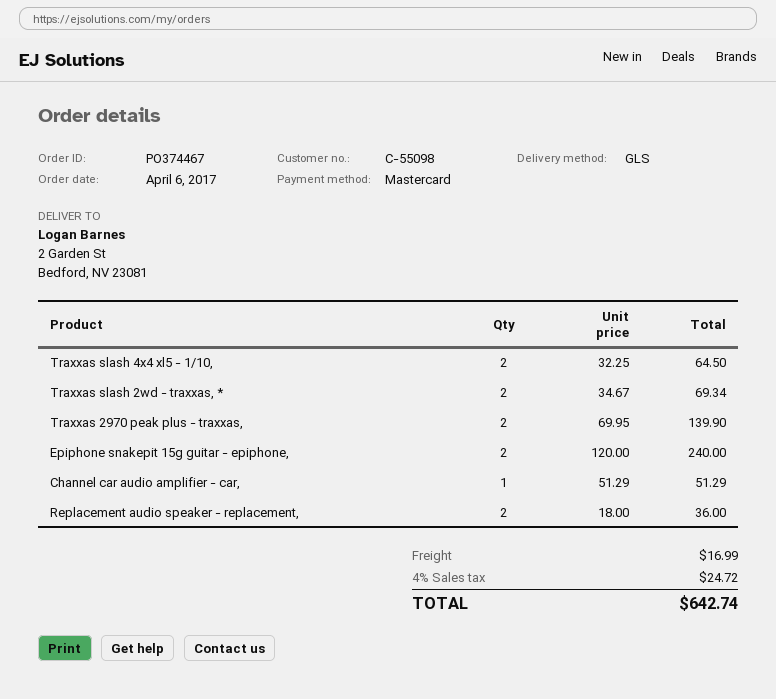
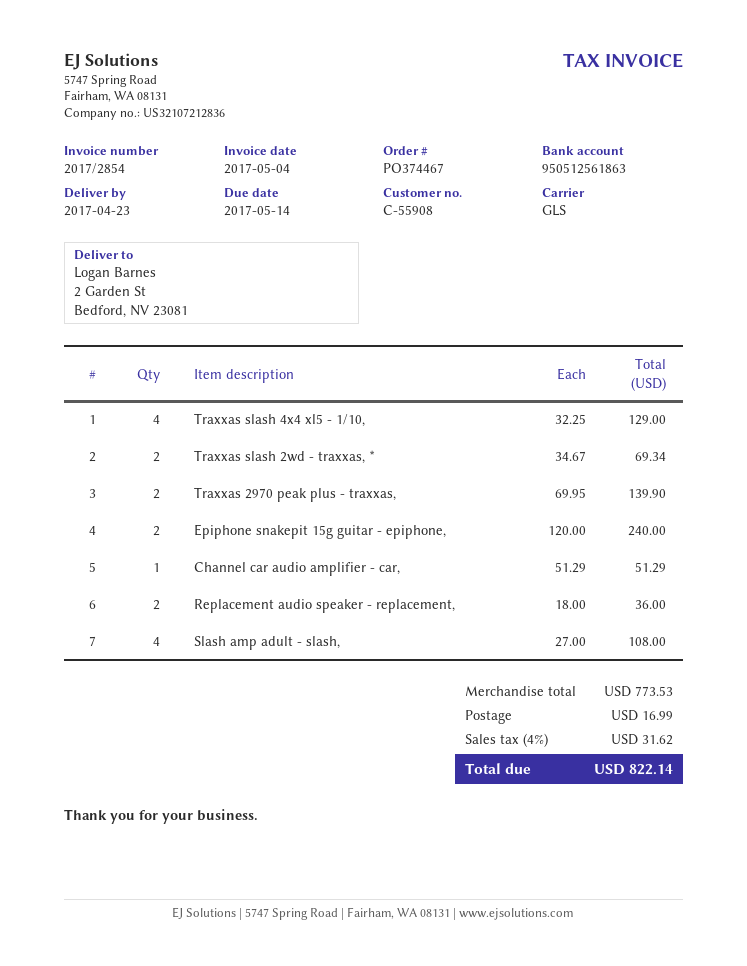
customer number: C-55098 -> C-55908
Traxxas slash 4x4 xl5 - 1/10,: 2 x 32.25 = 64.50 -> 4 x 32.25 = 129.00
Slash amp adult - slash,: none -> 4 x 27.00 = 108.00
tax: 4% = 24.72 -> 4% = 31.62
total: 642.74 -> 822.14

